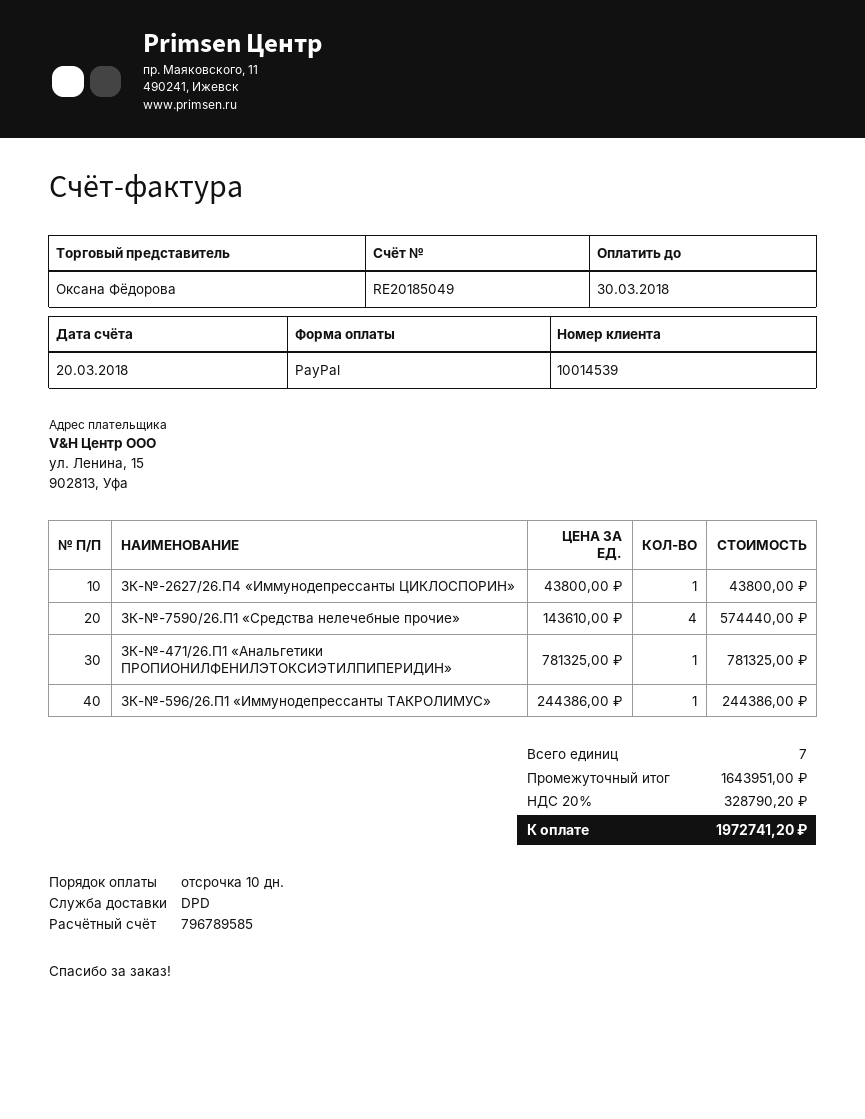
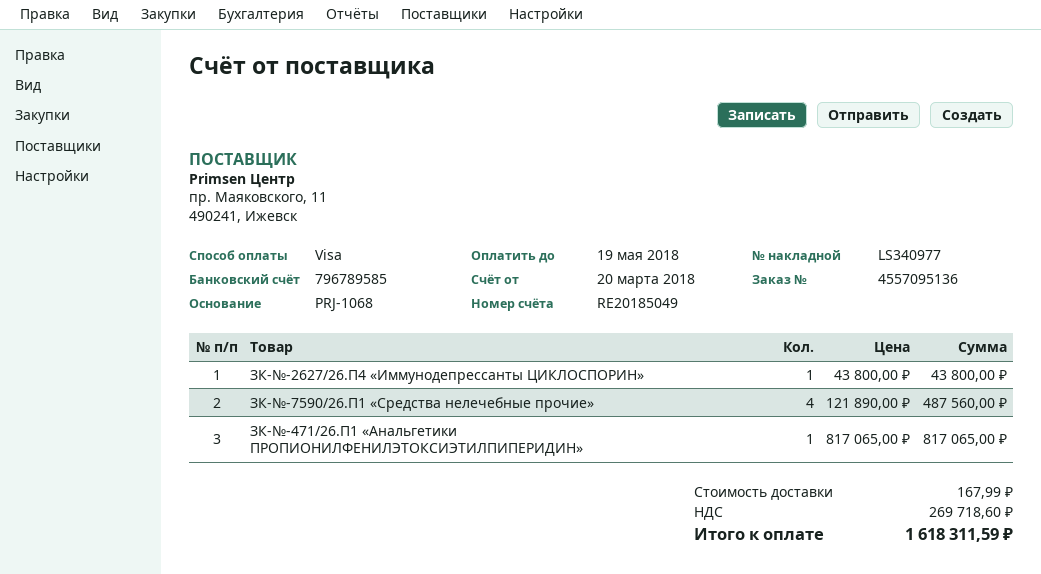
due date: 2018-03-30 -> 2018-05-19
payment method: PayPal -> Visa
ЗК-№-7590/26.П1 «Средства нелечебные прочие»: 4 x 143610.00 = 574440.00 -> 4 x 121890.00 = 487560.00
ЗК-№-471/26.П1 «Анальгетики ПРОПИОНИЛФЕНИЛЭТОКСИЭТИЛПИПЕРИДИН»: 1 x 781325.00 = 781325.00 -> 1 x 817065.00 = 817065.00
ЗК-№-596/26.П1 «Иммунодепрессанты ТАКРОЛИМУС»: 1 x 244386.00 = 244386.00 -> none
shipping: none -> 167.99
tax: 328790.20 -> 269718.60
total: 1972741.20 -> 1618311.59

